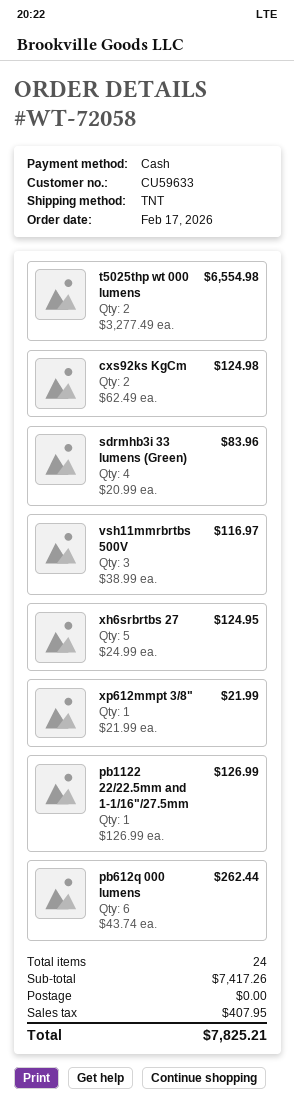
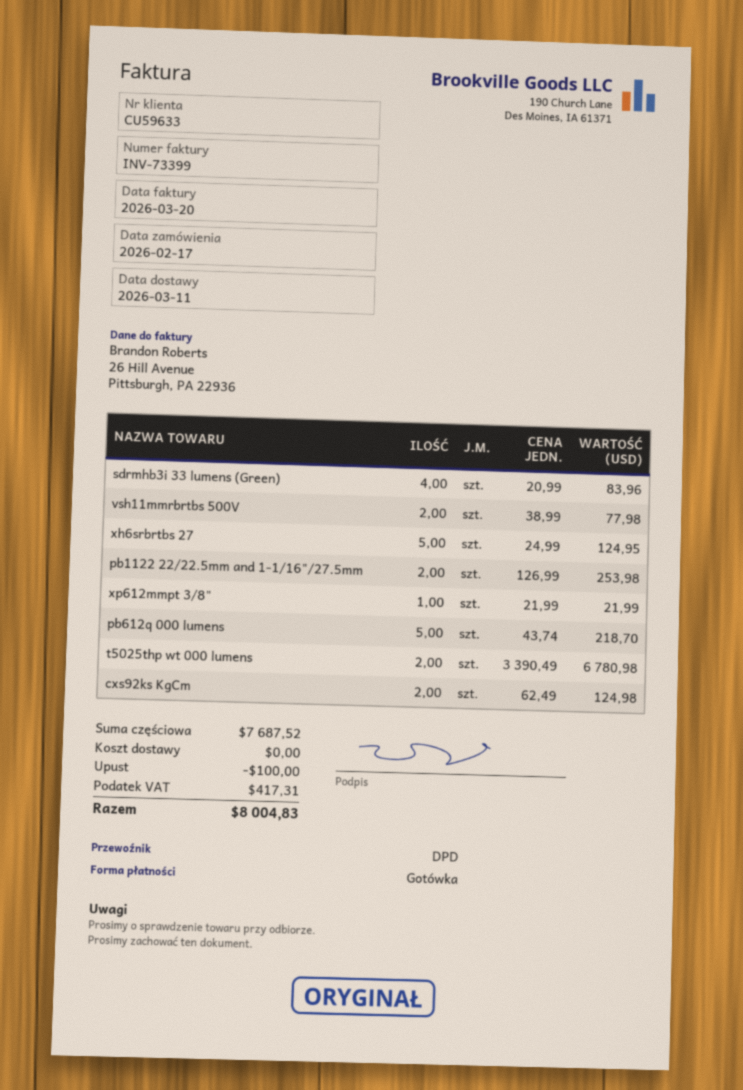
shipping method: TNT -> DPD
t5025thp wt 000 lumens: 2 x 3277.49 = 6554.98 -> 2 x 3390.49 = 6780.98
vsh11mmrbrtbs 500V: 3 x 38.99 = 116.97 -> 2 x 38.99 = 77.98
pb1122 22/22.5mm and 1-1/16"/27.5mm: 1 x 126.99 = 126.99 -> 2 x 126.99 = 253.98
pb612q 000 lumens: 6 x 43.74 = 262.44 -> 5 x 43.74 = 218.70
subtotal: 7417.26 -> 7687.52
discount: none -> 100.00
tax: 407.95 -> 417.31
total: 7825.21 -> 8004.83

